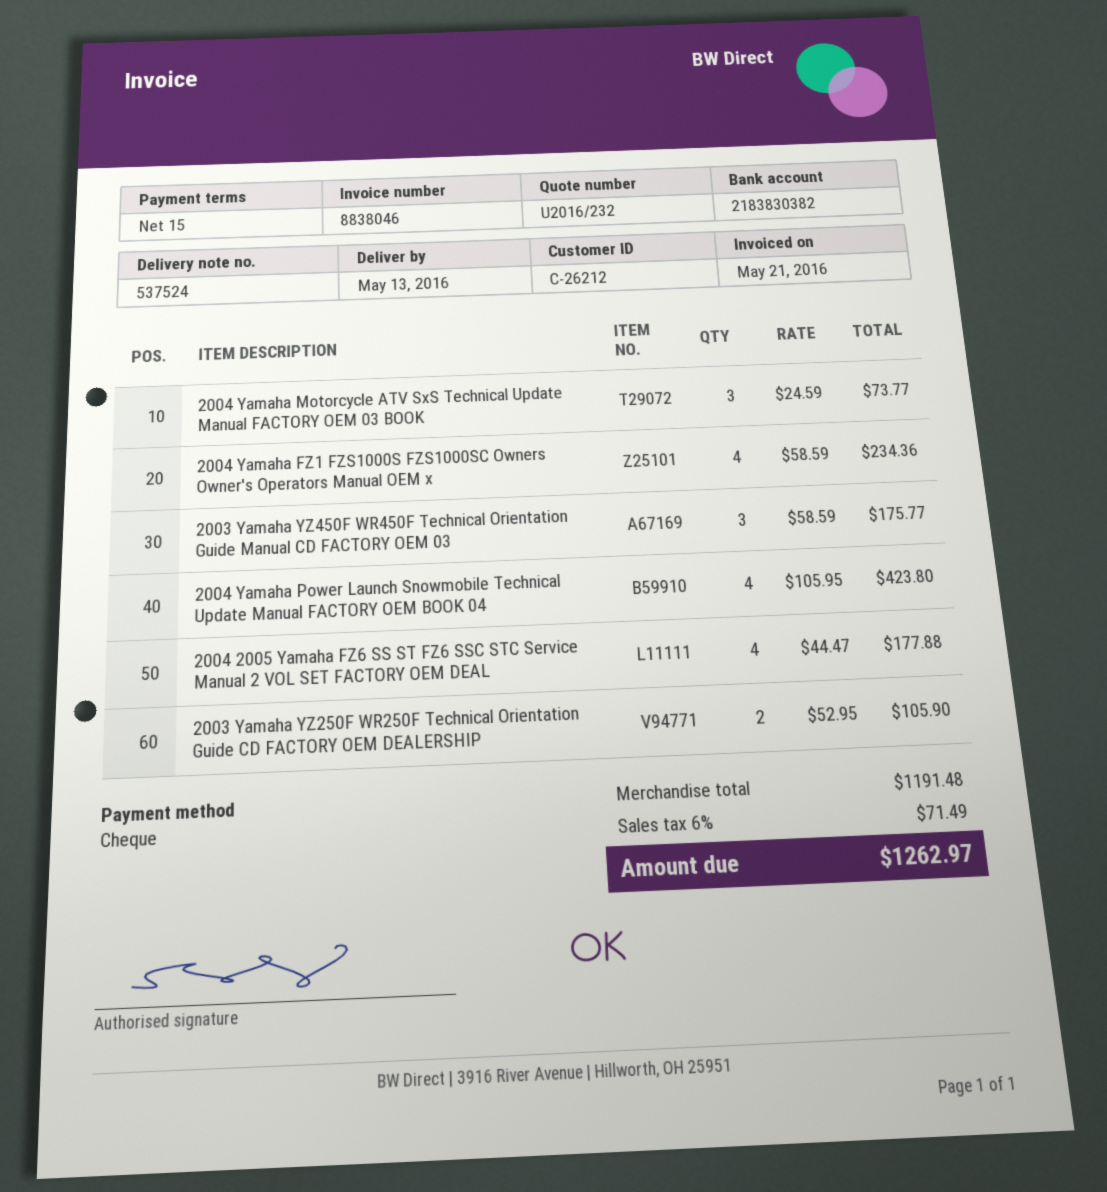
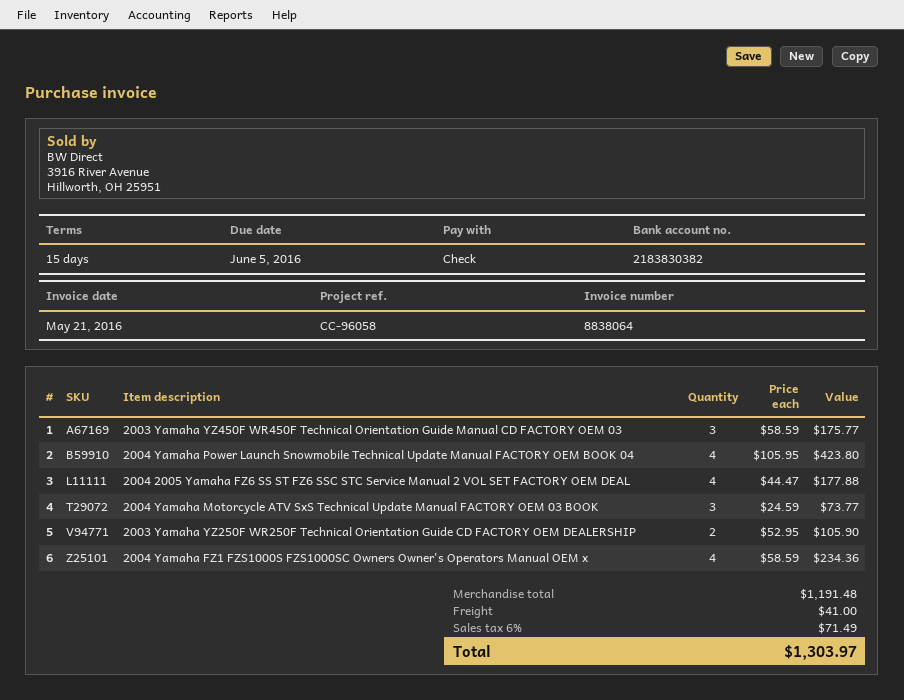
invoice number: 8838046 -> 8838064
shipping: none -> 41.00
total: 1262.97 -> 1303.97

